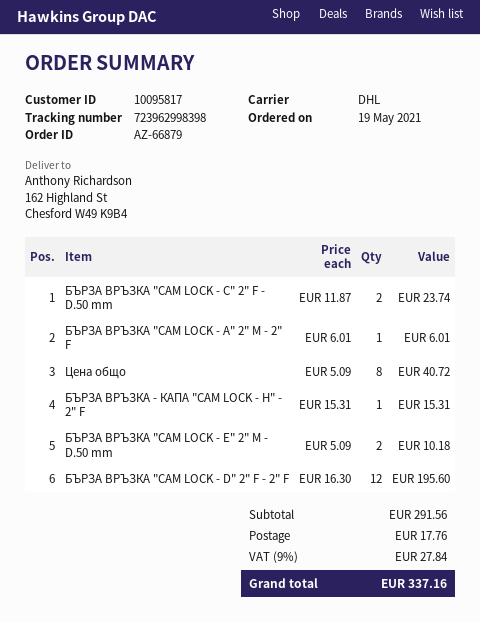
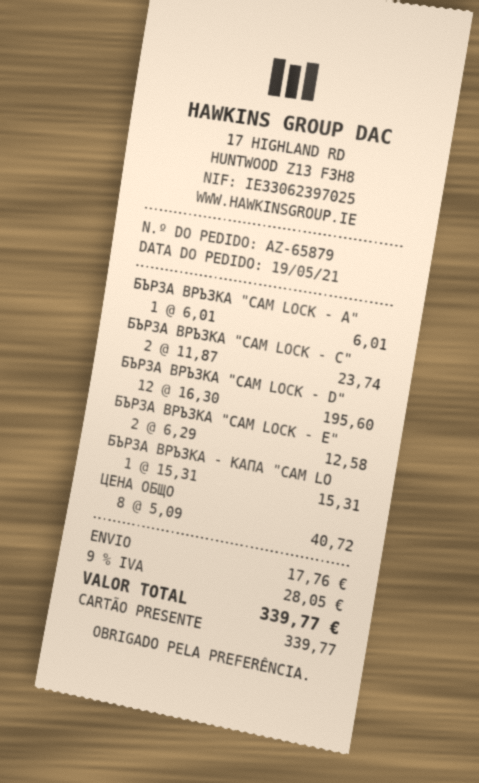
order number: AZ-66879 -> AZ-65879
БЪРЗА ВРЪЗКА "CAM LOCK - E" 2" M - D.50 mm: 2 x 5.09 = 10.18 -> 2 x 6.29 = 12.58
tax: 9% = 27.84 -> 9% = 28.05
total: 337.16 -> 339.77

